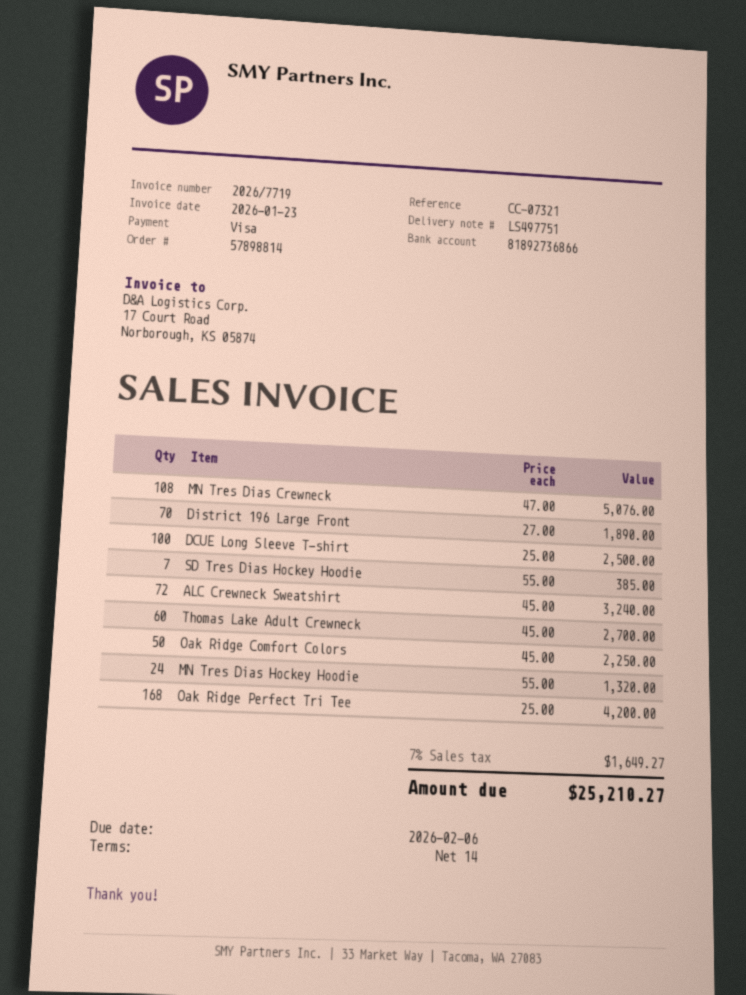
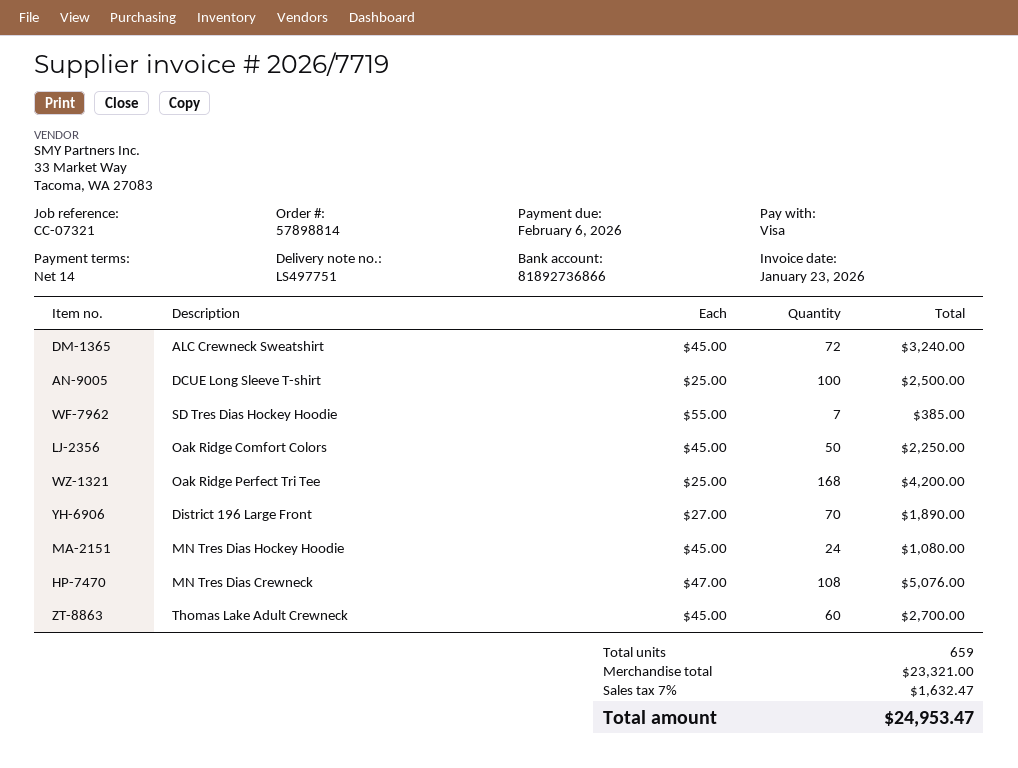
MN Tres Dias Hockey Hoodie: 24 x 55.00 = 1320.00 -> 24 x 45.00 = 1080.00
tax: 7% = 1649.27 -> 7% = 1632.47
total: 25210.27 -> 24953.47

